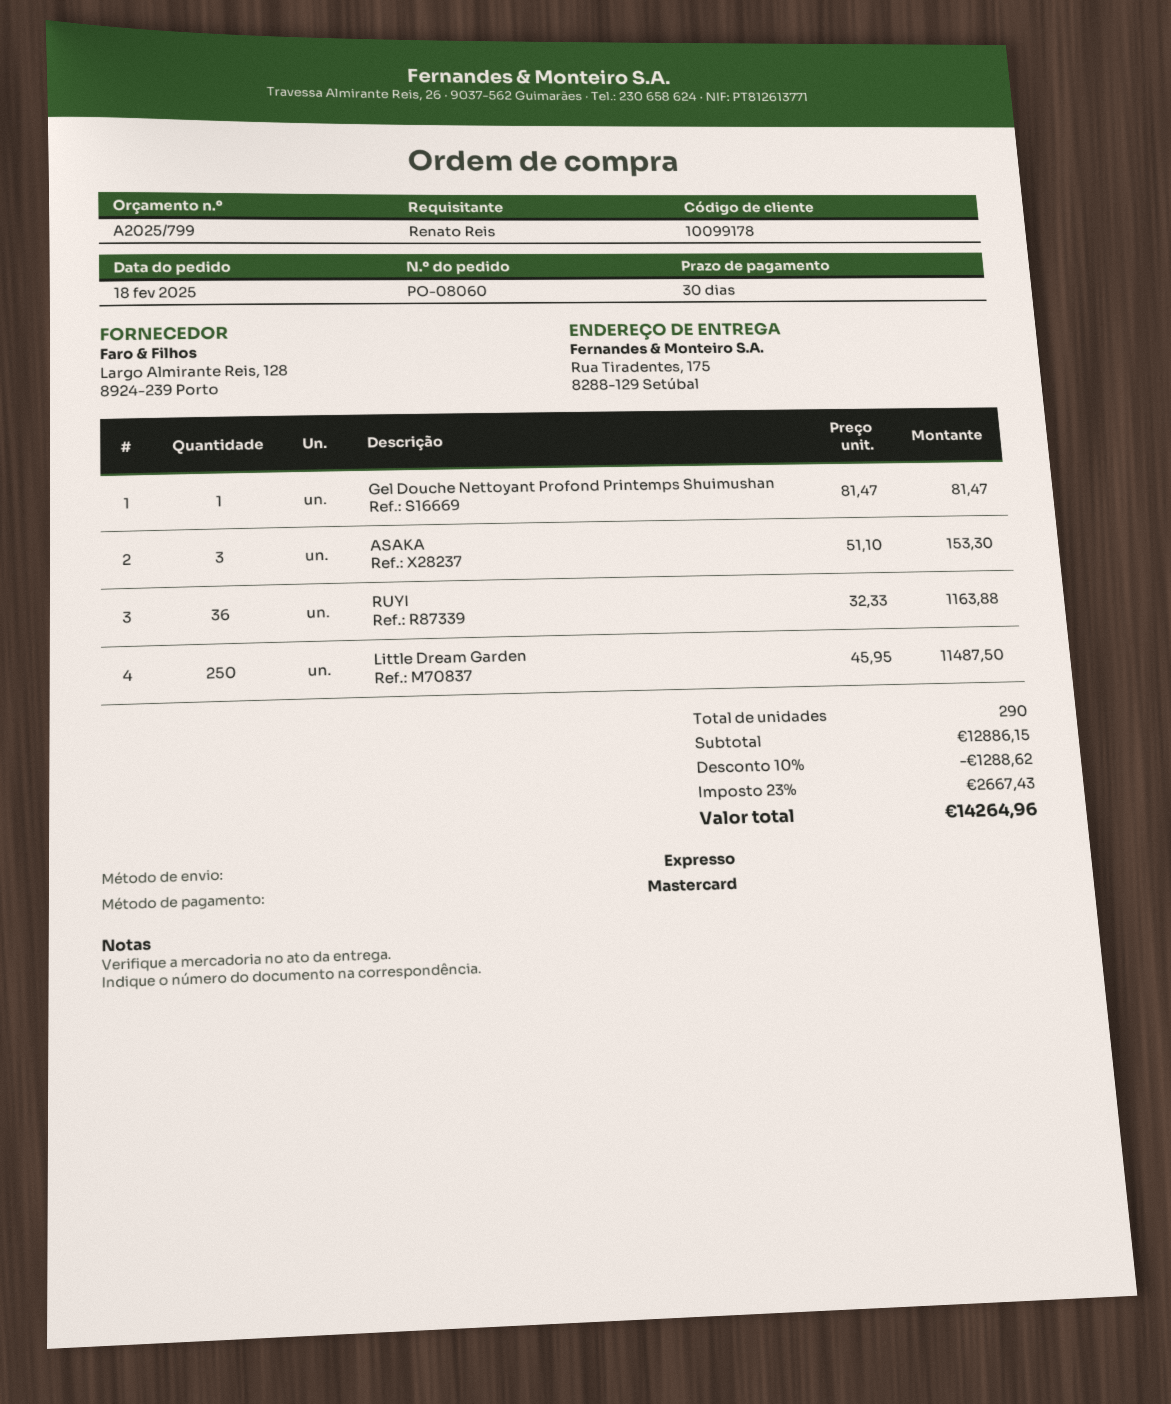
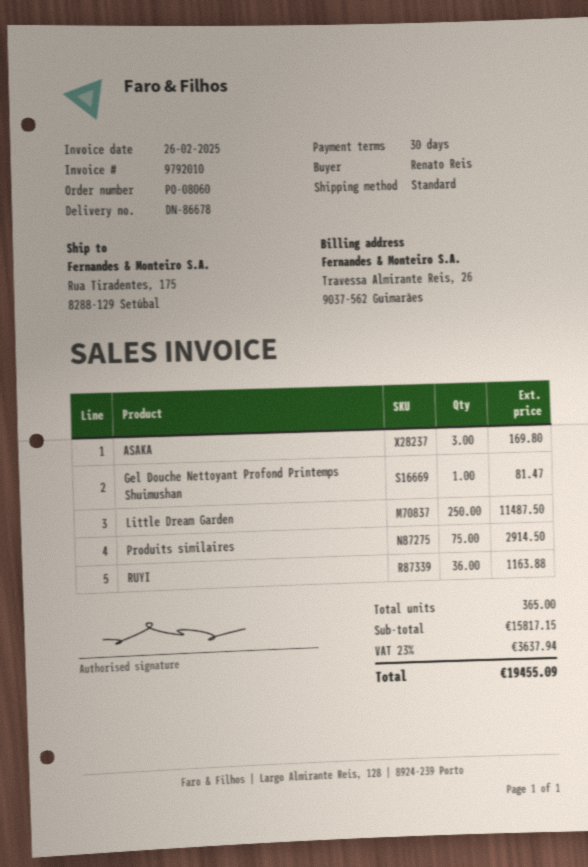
shipping method: express -> standard
ASAKA: 3 for 153.30 -> 3 for 169.80
Produits similaires: none -> 75 for 2914.50
total quantity: 290 -> 365
subtotal: 12886.15 -> 15817.15
discount: 10% = 1288.62 -> none
tax: 23% = 2667.43 -> 23% = 3637.94
total: 14264.96 -> 19455.09

